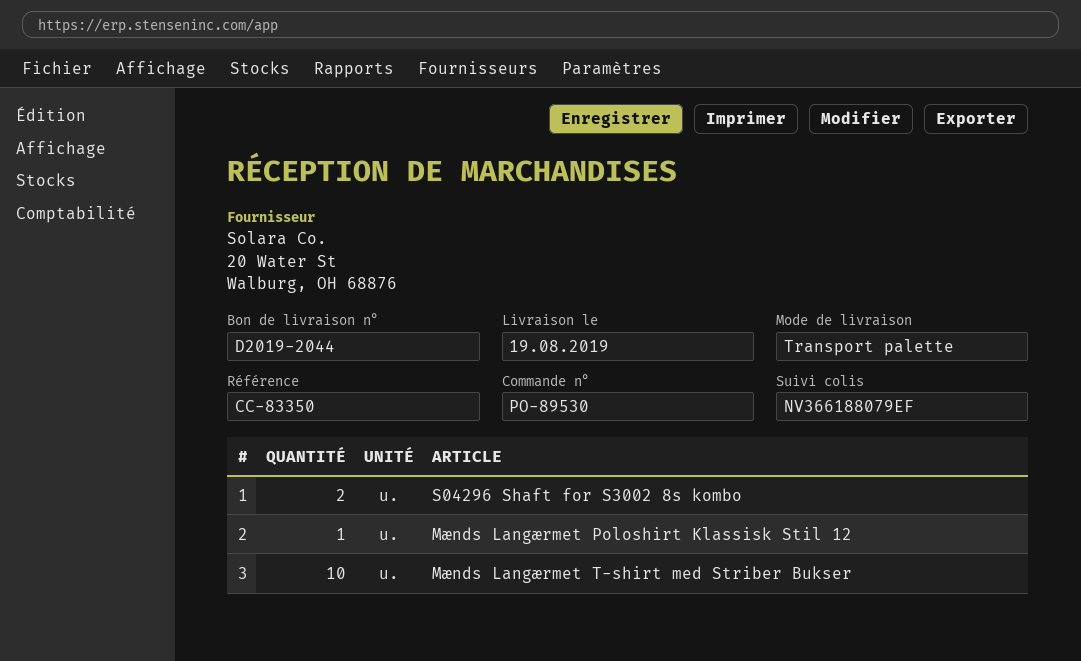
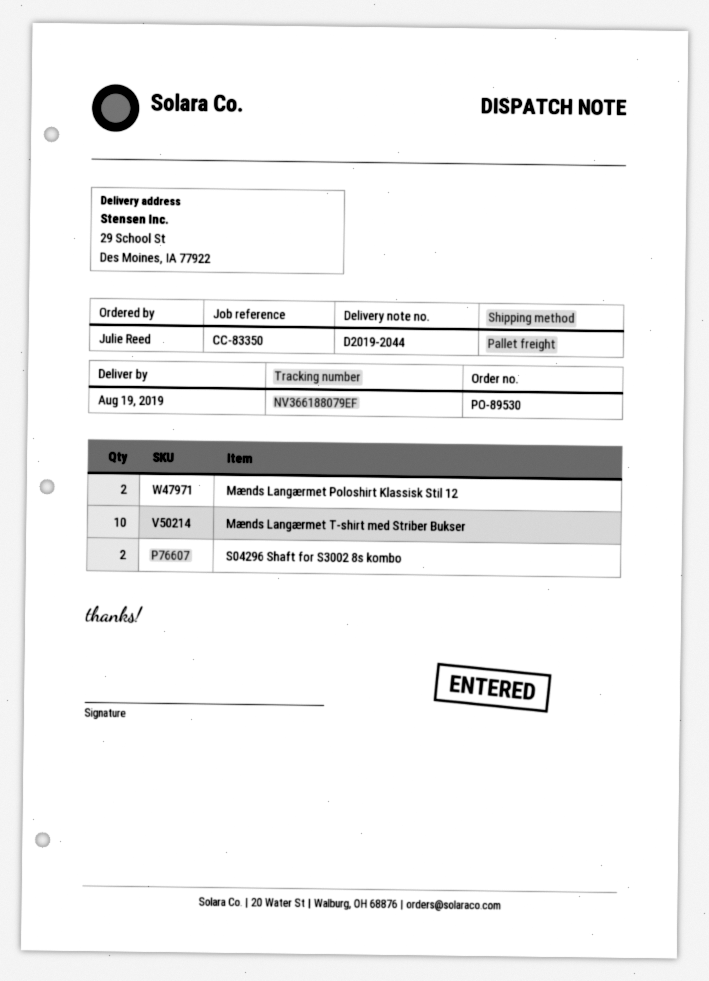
Mænds Langærmet Poloshirt Klassisk Stil 12: 1 -> 2

